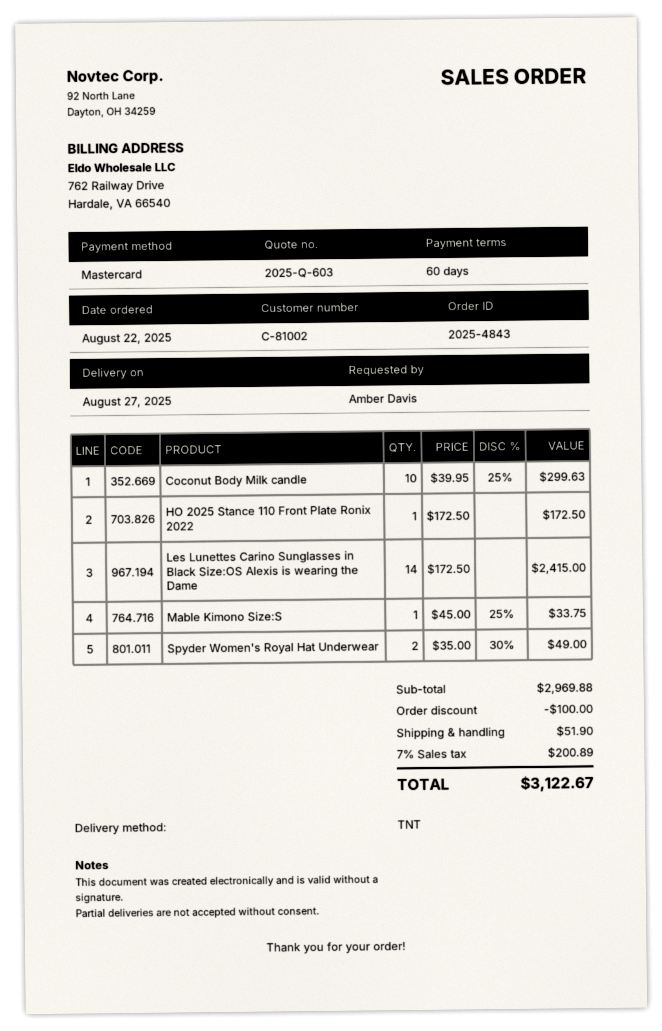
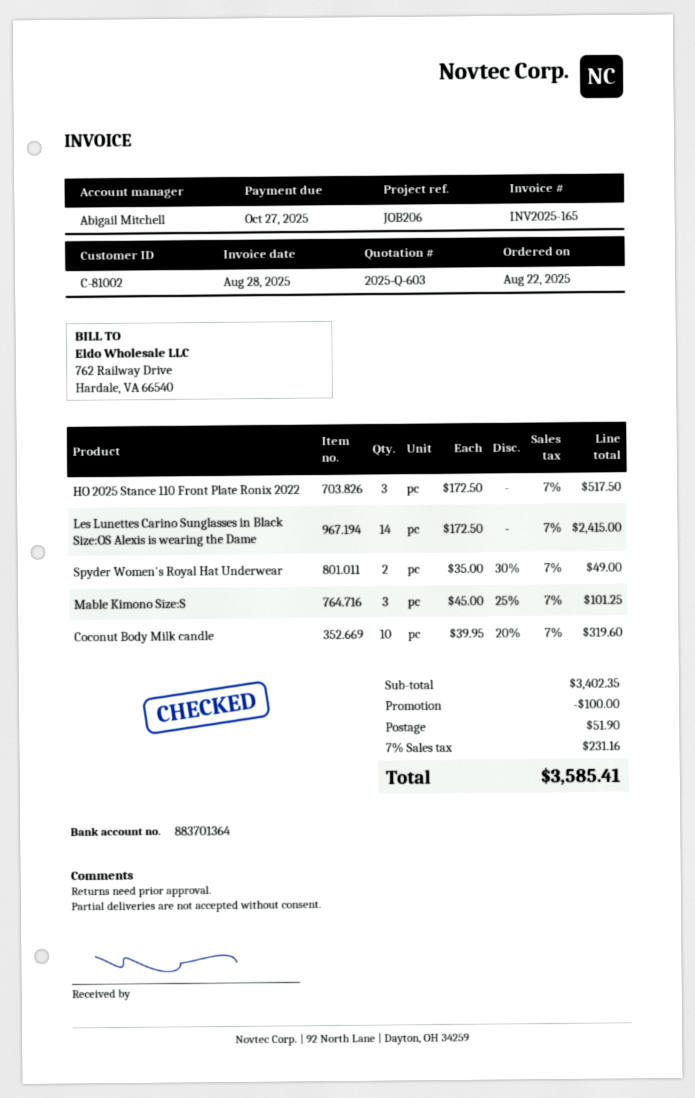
Coconut Body Milk candle: 10 x 39.95 - 25% = 299.63 -> 10 x 39.95 - 20% = 319.60
HO 2025 Stance 110 Front Plate Ronix 2022: 1 x 172.50 = 172.50 -> 3 x 172.50 = 517.50
Mable Kimono Size:S: 1 x 45.00 - 25% = 33.75 -> 3 x 45.00 - 25% = 101.25
subtotal: 2969.88 -> 3402.35
tax: 7% = 200.89 -> 7% = 231.16
total: 3122.67 -> 3585.41

